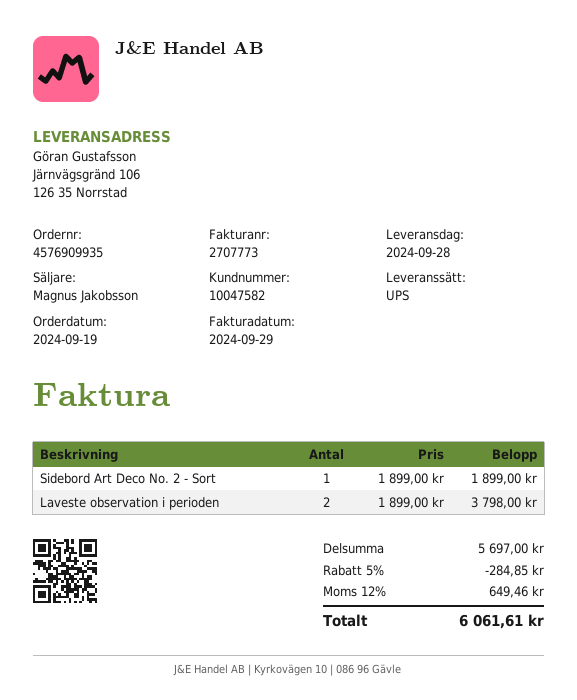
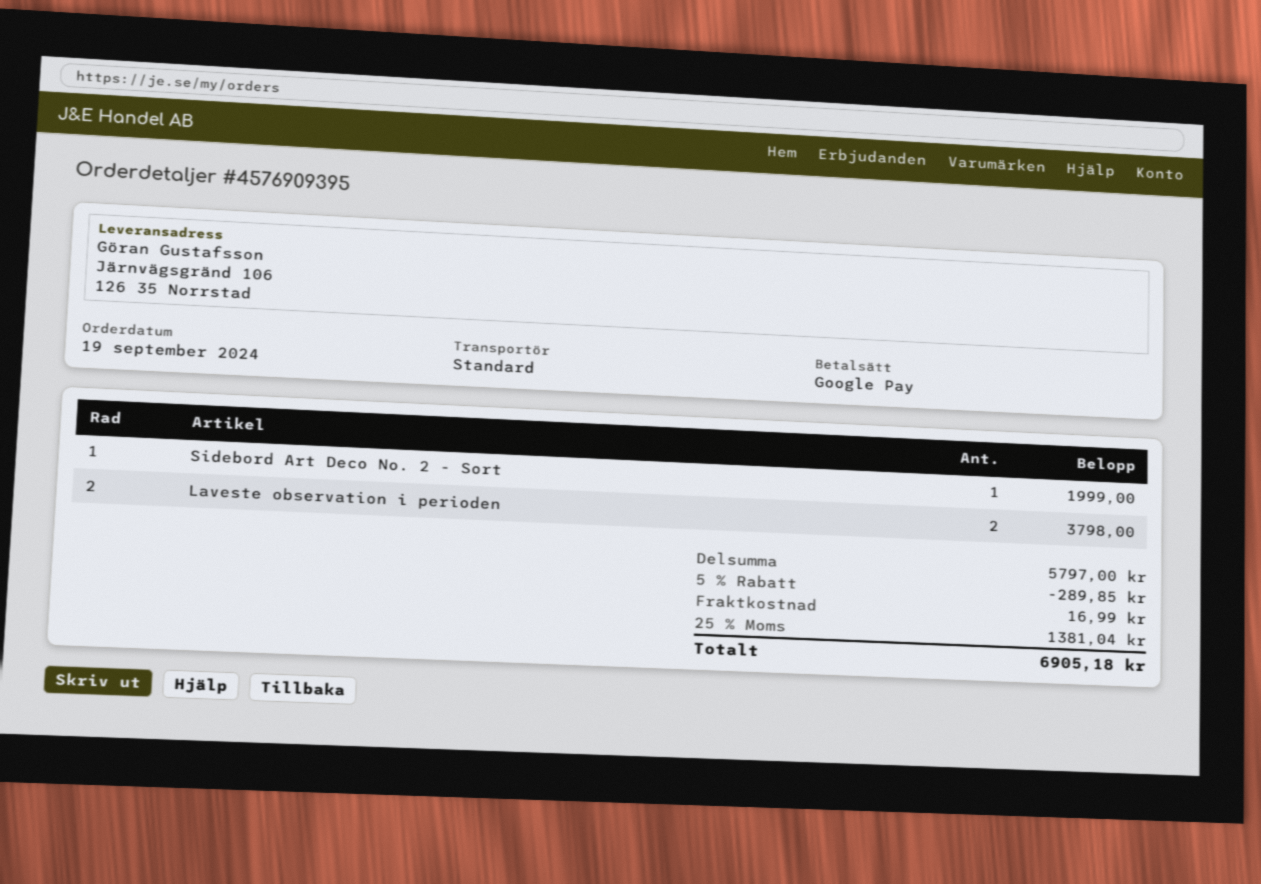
order number: 4576909935 -> 4576909395
shipping method: UPS -> standard
Sidebord Art Deco No. 2 - Sort: 1 for 1899.00 -> 1 for 1999.00
subtotal: 5697.00 -> 5797.00
discount: 5% = 284.85 -> 5% = 289.85
shipping: none -> 16.99
tax: 12% = 649.46 -> 25% = 1381.04
total: 6061.61 -> 6905.18

